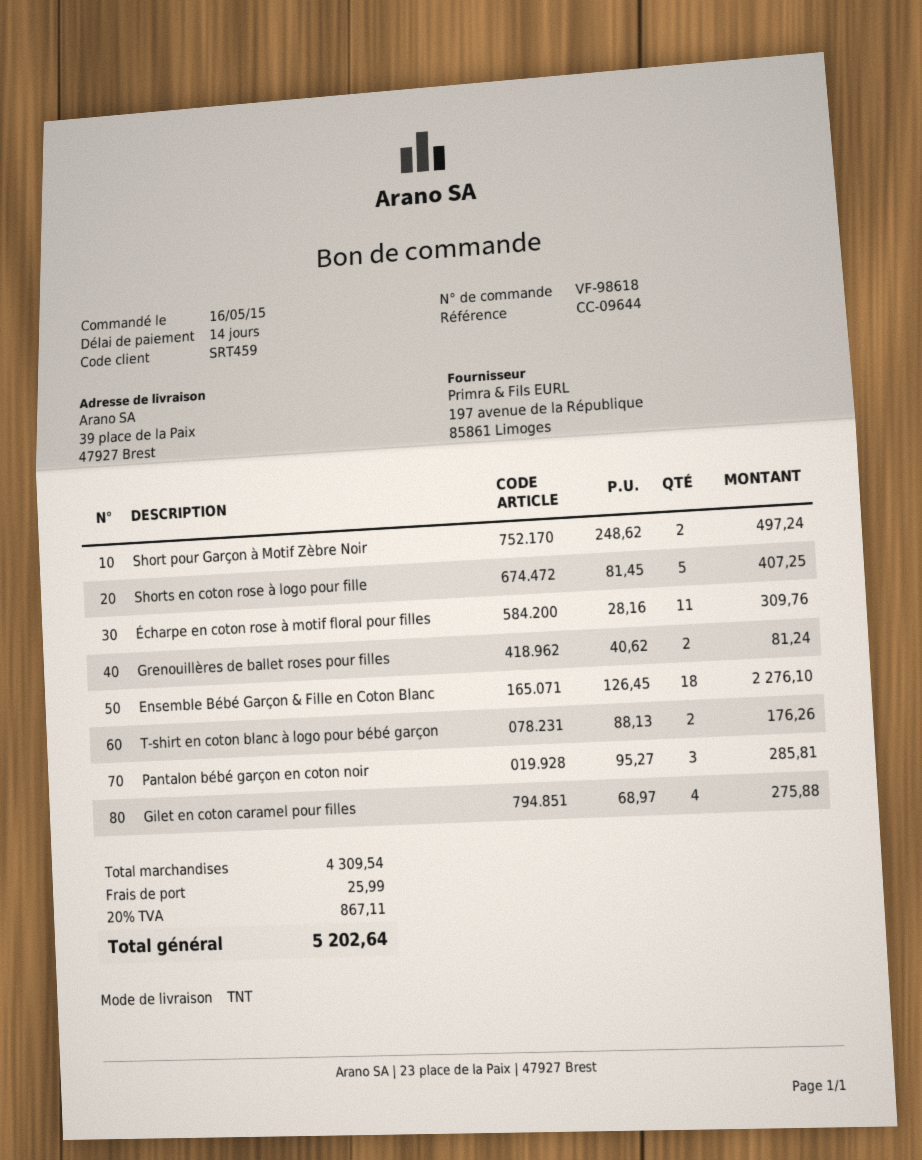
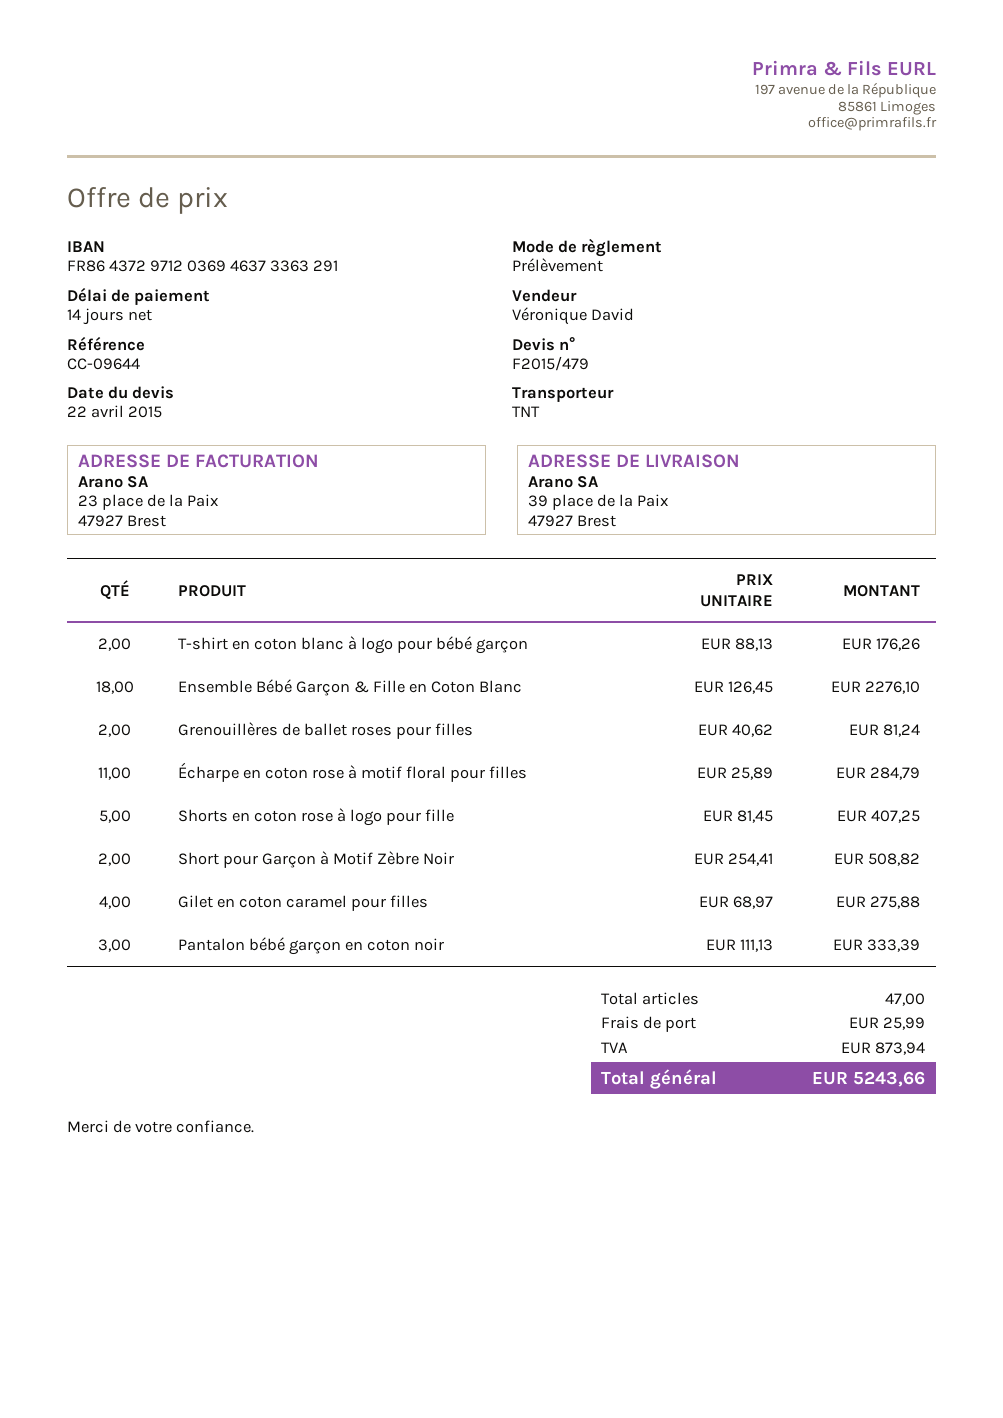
Short pour Garçon à Motif Zèbre Noir: 2 x 248.62 = 497.24 -> 2 x 254.41 = 508.82
Écharpe en coton rose à motif floral pour filles: 11 x 28.16 = 309.76 -> 11 x 25.89 = 284.79
Pantalon bébé garçon en coton noir: 3 x 95.27 = 285.81 -> 3 x 111.13 = 333.39
tax: 867.11 -> 873.94
total: 5202.64 -> 5243.66

